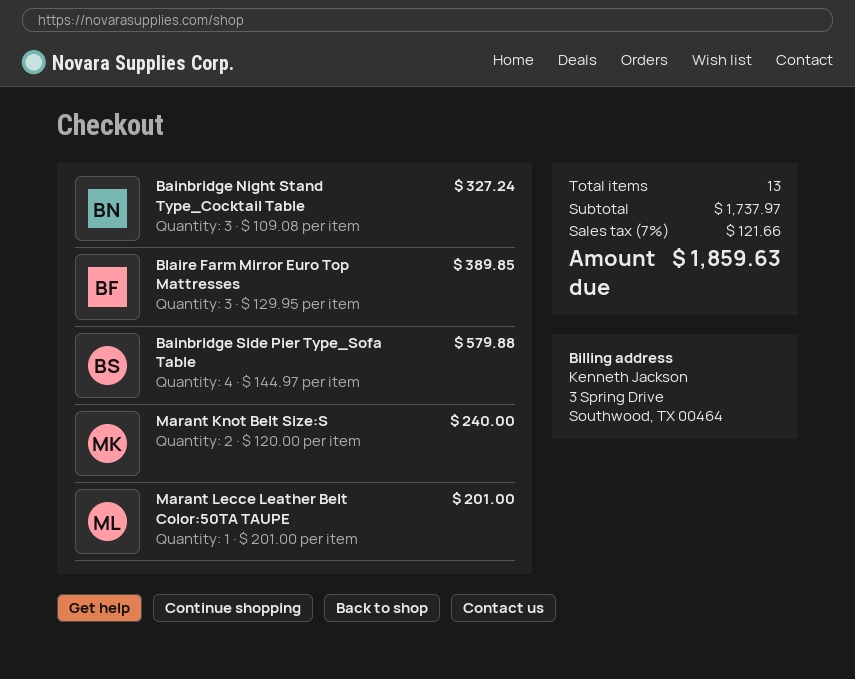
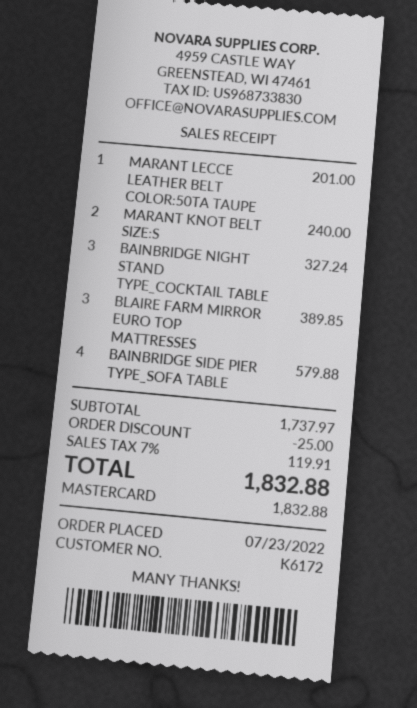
discount: none -> 25.00
tax: 7% = 121.66 -> 7% = 119.91
total: 1859.63 -> 1832.88

